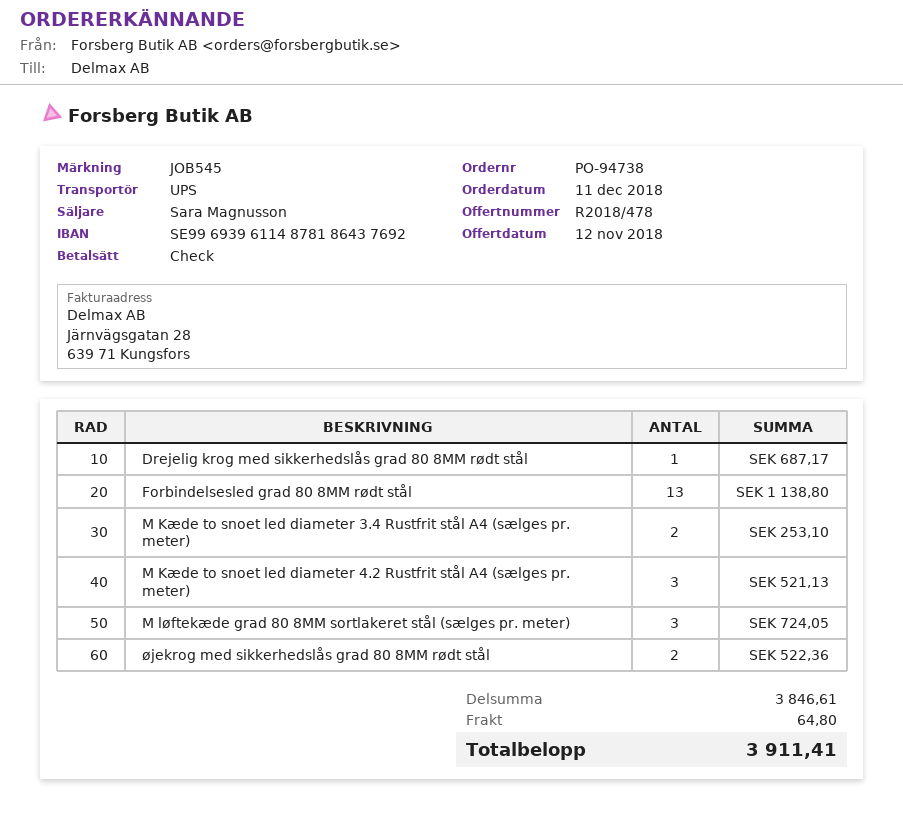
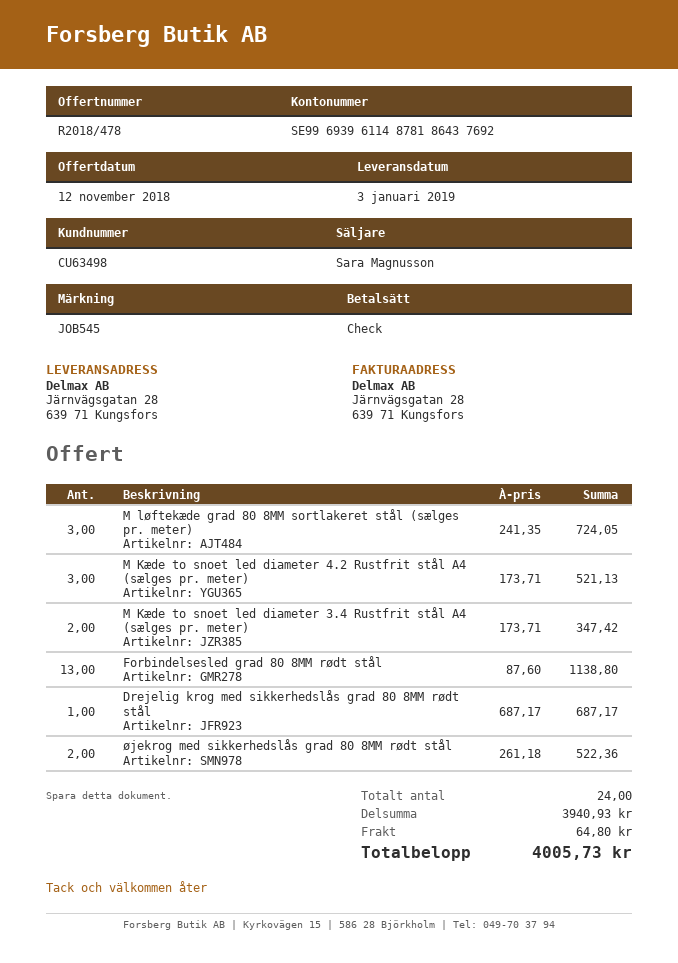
M Kæde to snoet led diameter 3.4 Rustfrit stål A4 (sælges pr. meter): 2 for 253.10 -> 2 for 347.42
subtotal: 3846.61 -> 3940.93
total: 3911.41 -> 4005.73

